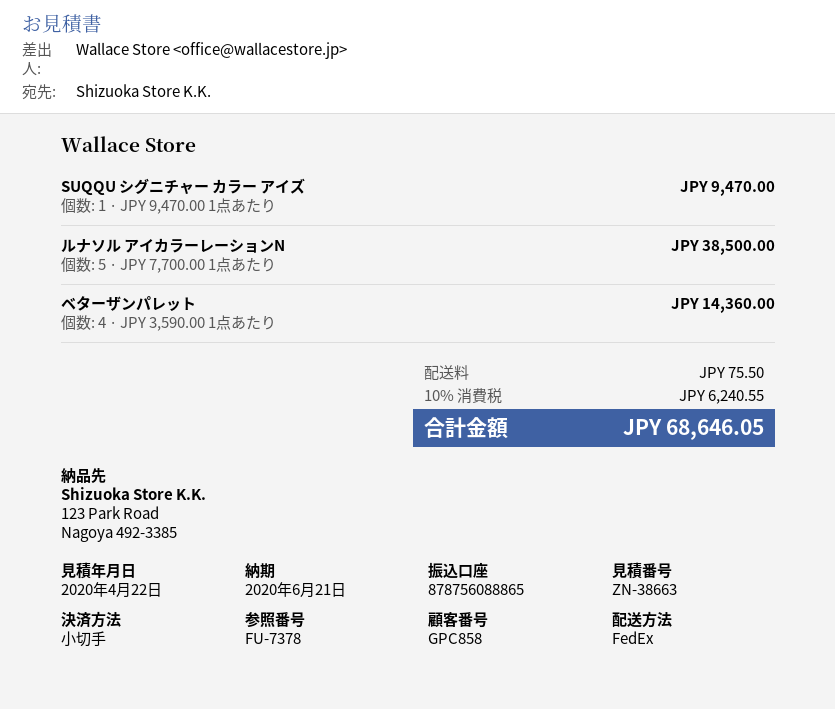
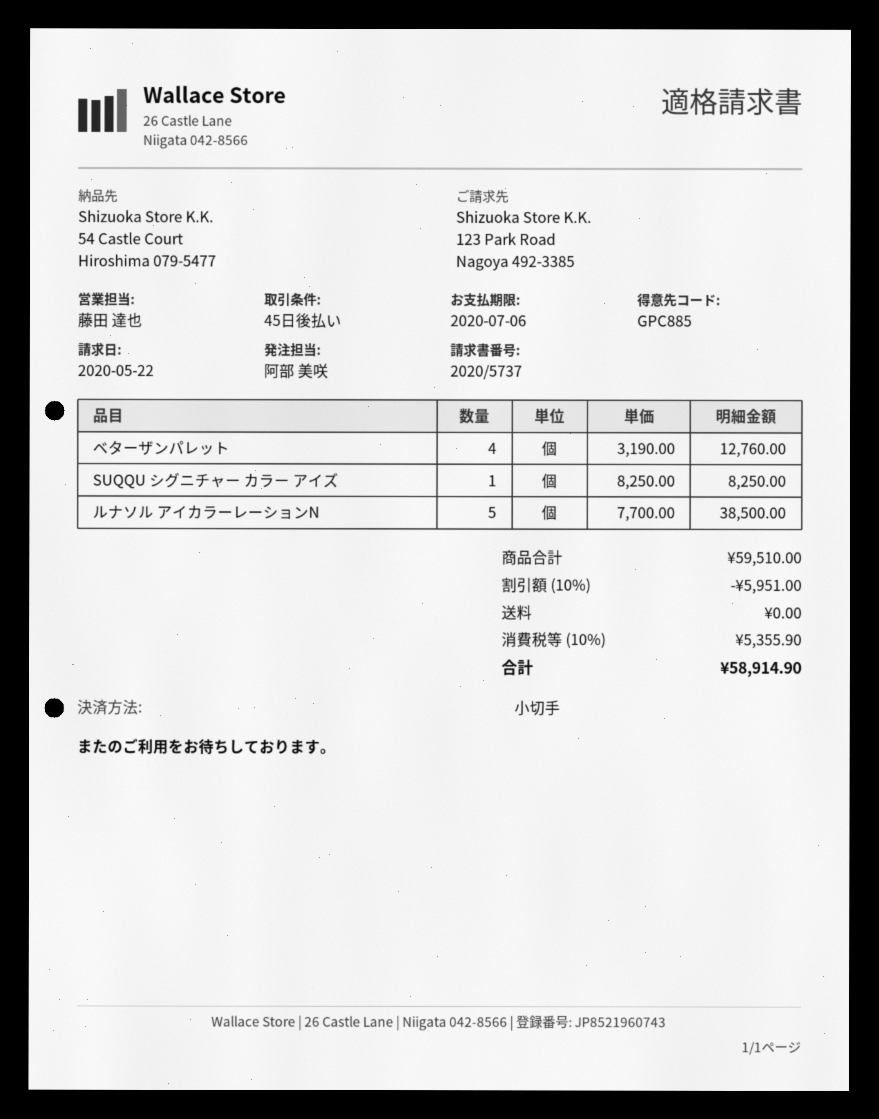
customer number: GPC858 -> GPC885
ship to: 123 Park Road, Nagoya 492-3385 -> 54 Castle Court, Hiroshima 079-5477
SUQQU シグニチャー カラー アイズ: 1 x 9470.00 = 9470.00 -> 1 x 8250.00 = 8250.00
ベターザンパレット: 4 x 3590.00 = 14360.00 -> 4 x 3190.00 = 12760.00
discount: none -> 10% = 5951.00
shipping: 75.50 -> 0.00
tax: 10% = 6240.55 -> 10% = 5355.90
total: 68646.05 -> 58914.90

